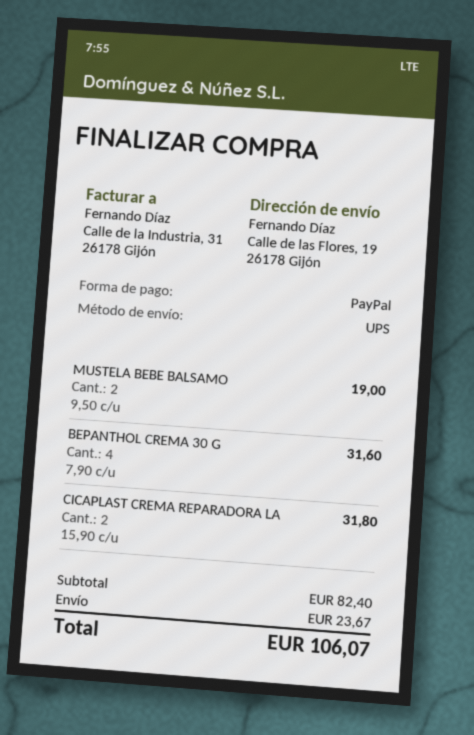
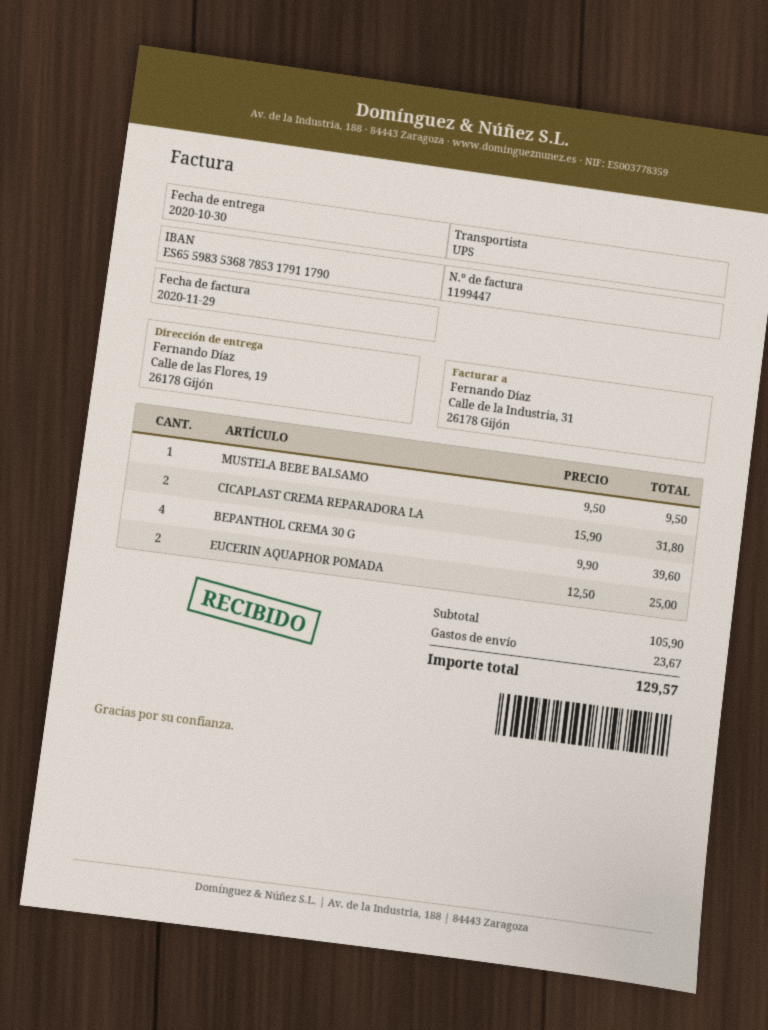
MUSTELA BEBE BALSAMO: 2 x 9.50 = 19.00 -> 1 x 9.50 = 9.50
BEPANTHOL CREMA 30 G: 4 x 7.90 = 31.60 -> 4 x 9.90 = 39.60
EUCERIN AQUAPHOR POMADA: none -> 2 x 12.50 = 25.00
subtotal: 82.40 -> 105.90
total: 106.07 -> 129.57

